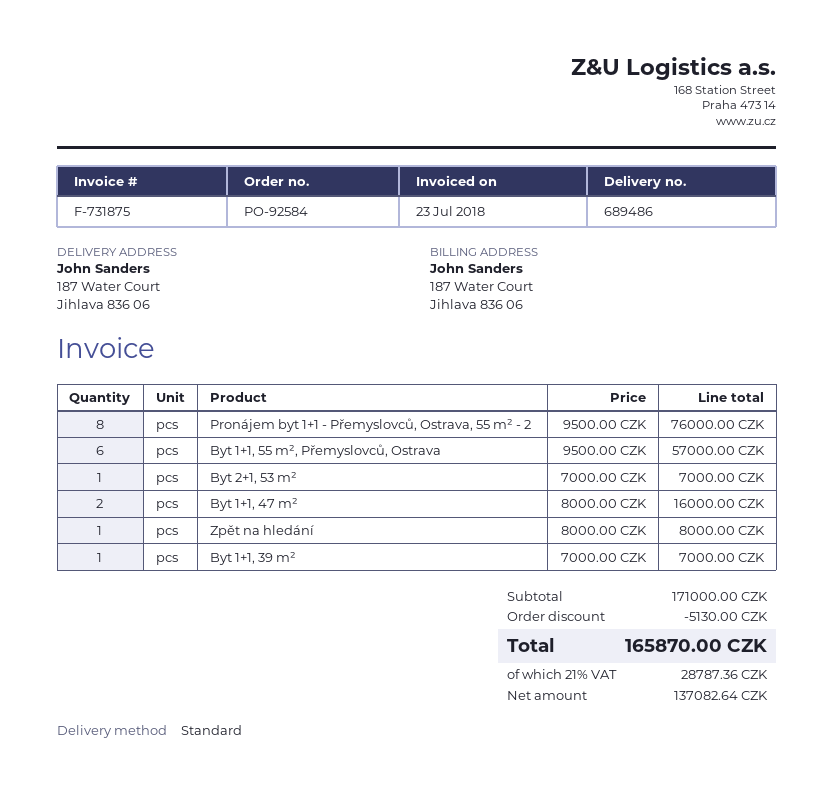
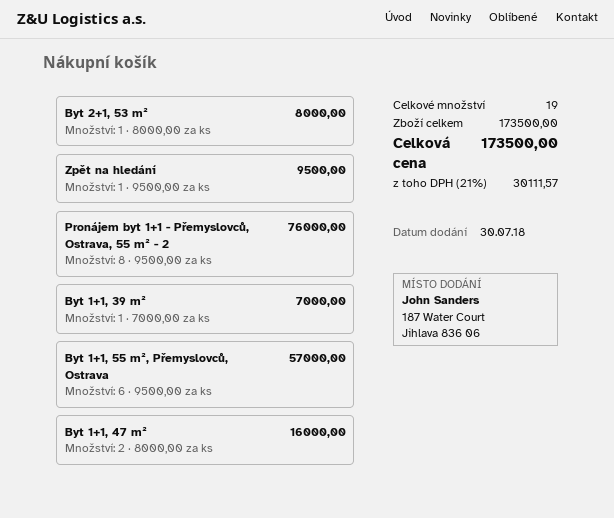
Byt 2+1, 53 m²: 1 x 7000.00 = 7000.00 -> 1 x 8000.00 = 8000.00
Zpět na hledání: 1 x 8000.00 = 8000.00 -> 1 x 9500.00 = 9500.00
subtotal: 171000.00 -> 173500.00
discount: 5130.00 -> none
tax: 21% = 28787.36 -> 21% = 30111.57
total: 165870.00 -> 173500.00

